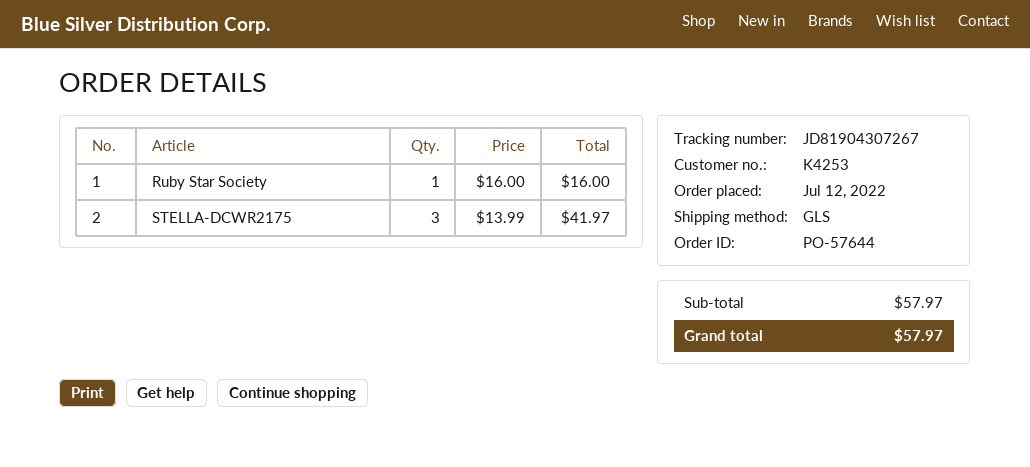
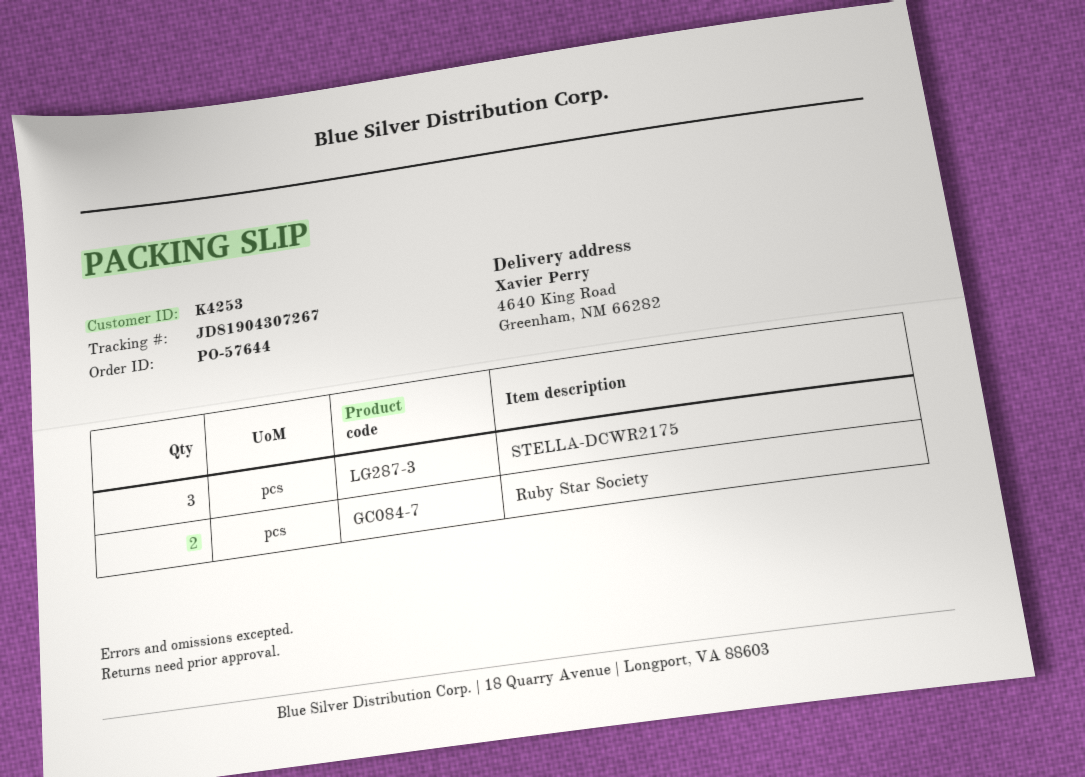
Ruby Star Society: 1 -> 2

